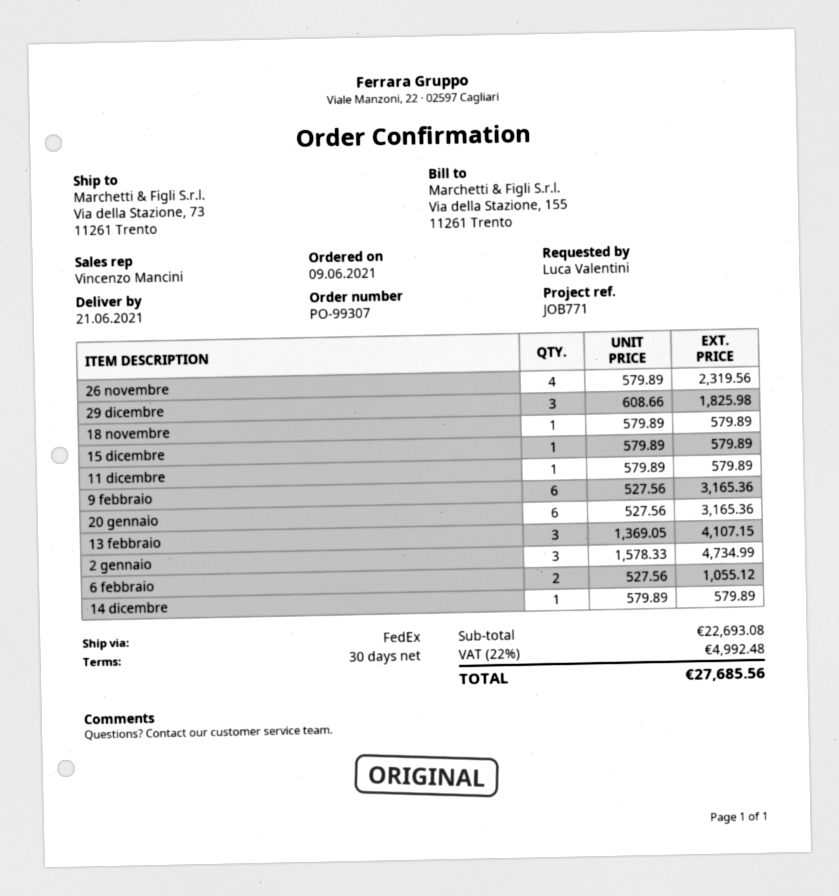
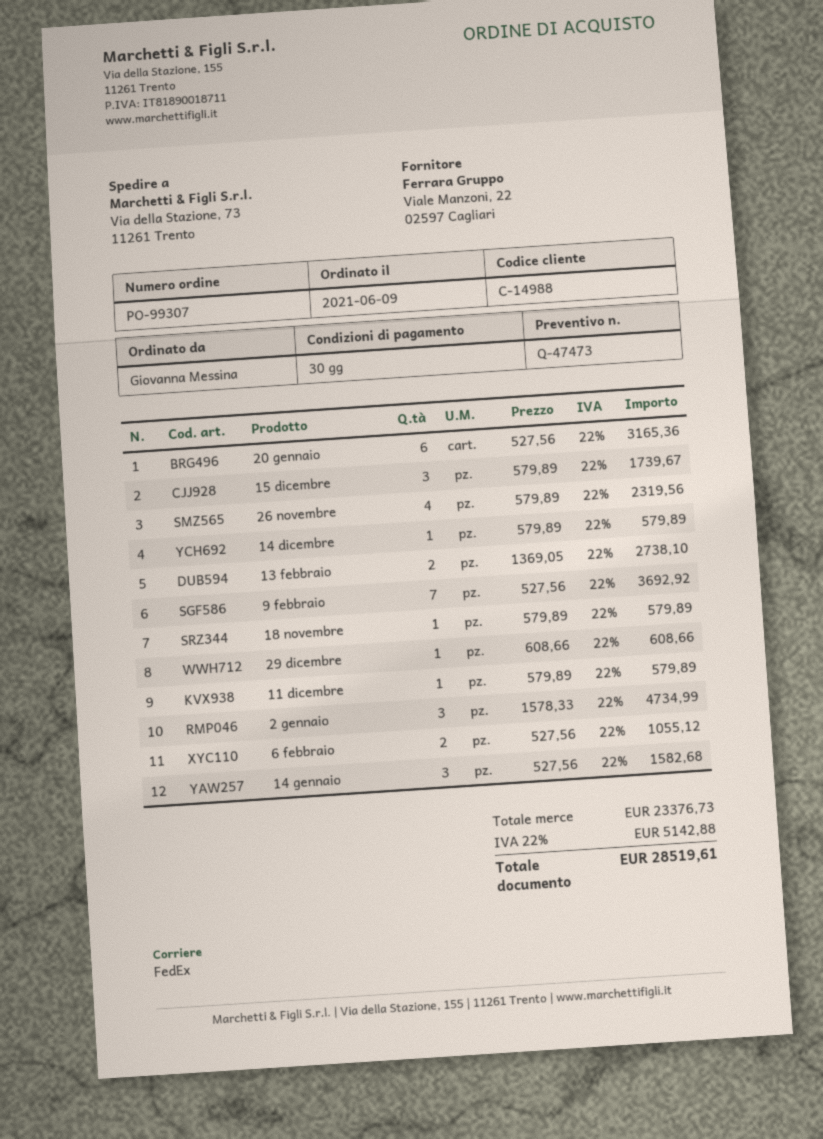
ordered by: Luca Valentini -> Giovanna Messina
29 dicembre: 3 x 608.66 = 1825.98 -> 1 x 608.66 = 608.66
15 dicembre: 1 x 579.89 = 579.89 -> 3 x 579.89 = 1739.67
9 febbraio: 6 x 527.56 = 3165.36 -> 7 x 527.56 = 3692.92
13 febbraio: 3 x 1369.05 = 4107.15 -> 2 x 1369.05 = 2738.10
14 gennaio: none -> 3 x 527.56 = 1582.68
subtotal: 22693.08 -> 23376.73
tax: 22% = 4992.48 -> 22% = 5142.88
total: 27685.56 -> 28519.61

